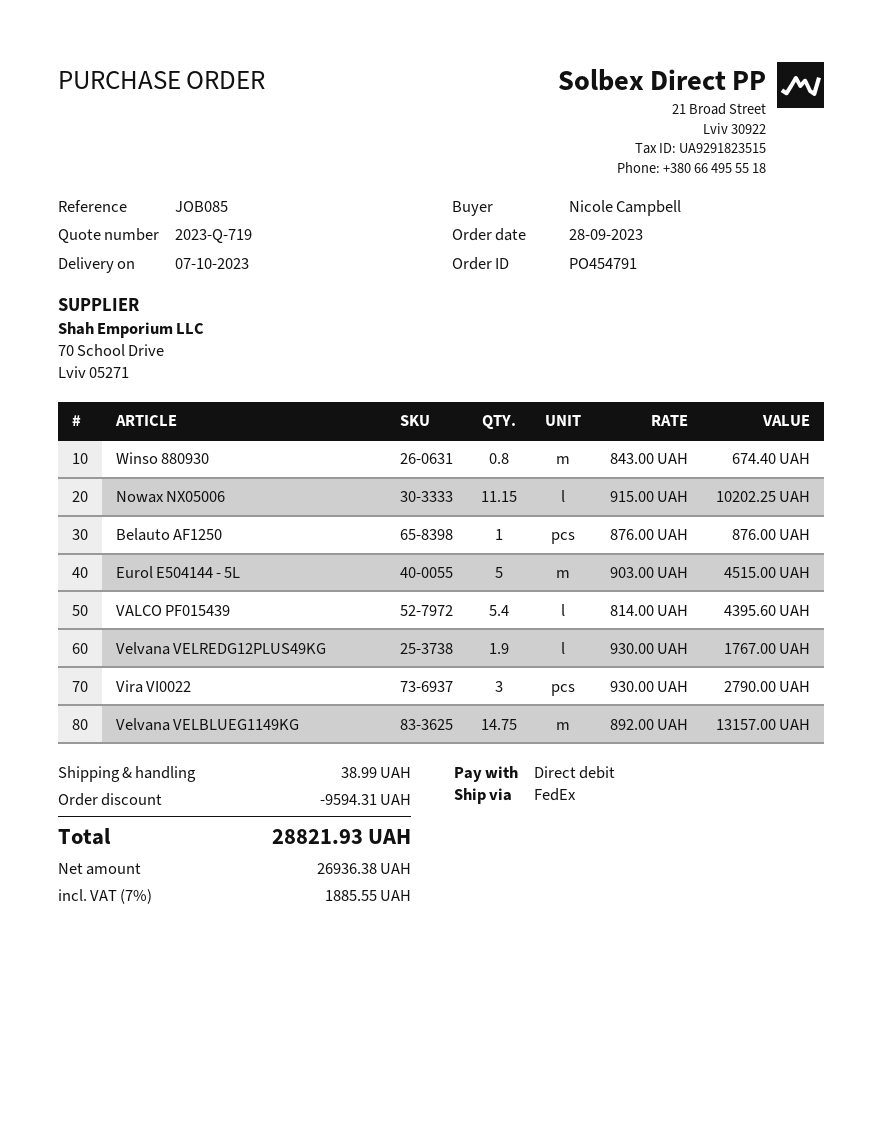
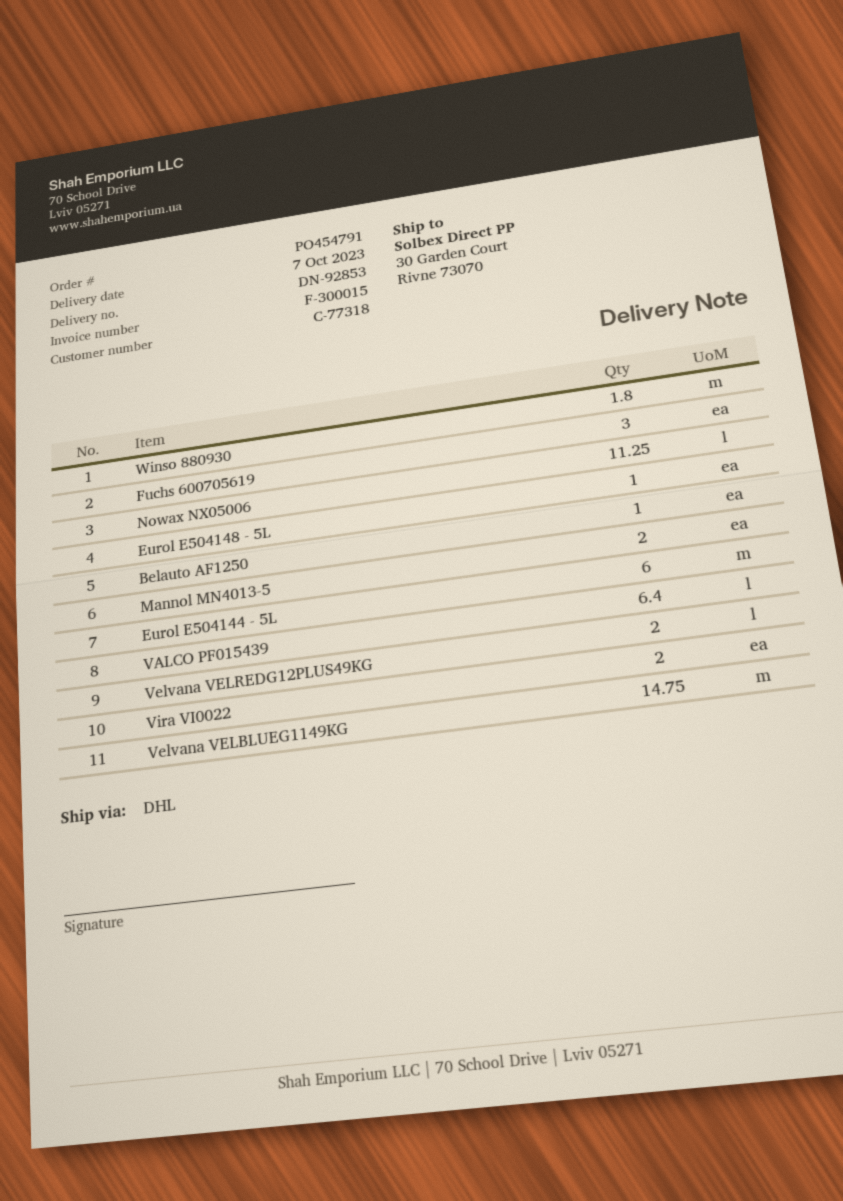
shipping method: FedEx -> DHL
Winso 880930: 0.8 -> 1.8
Nowax NX05006: 11.15 -> 11.25
Eurol E504144 - 5L: 5 -> 6
VALCO PF015439: 5.4 -> 6.4
Velvana VELREDG12PLUS49KG: 1.9 -> 2
Vira VI0022: 3 -> 2
Fuchs 600705619: none -> 3
Eurol E504148 - 5L: none -> 1
Mannol MN4013-5: none -> 2

